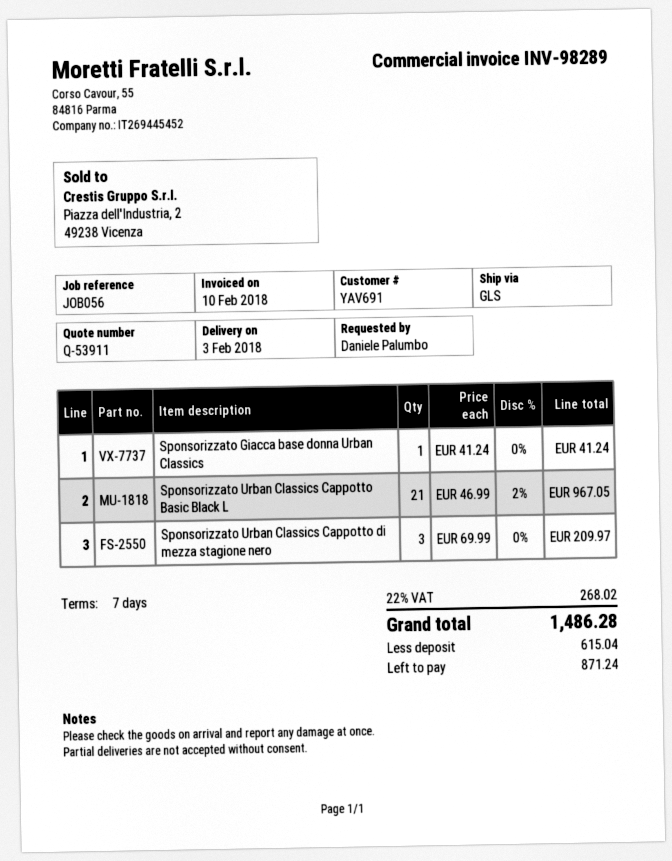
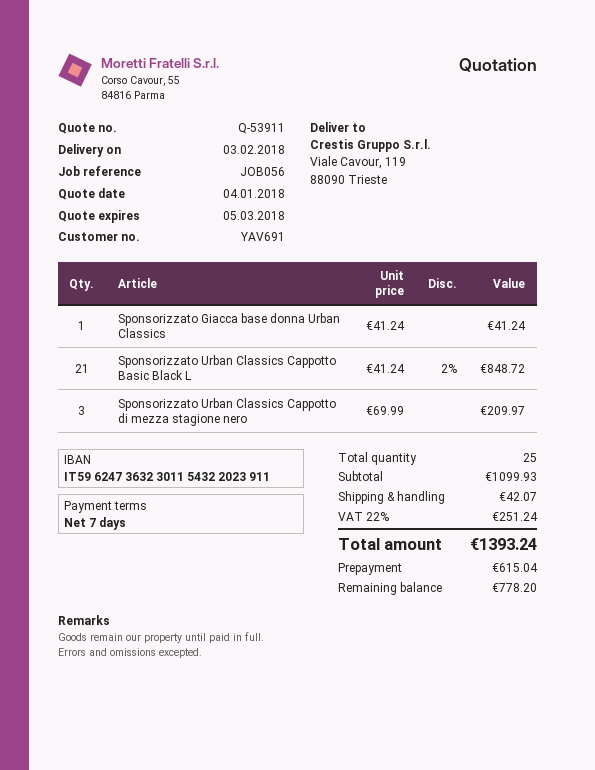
Sponsorizzato Urban Classics Cappotto Basic Black L: 21 x 46.99 - 2% = 967.05 -> 21 x 41.24 - 2% = 848.72
shipping: none -> 42.07
tax: 22% = 268.02 -> 22% = 251.24
total: 1486.28 -> 1393.24
balance: 871.24 -> 778.20

